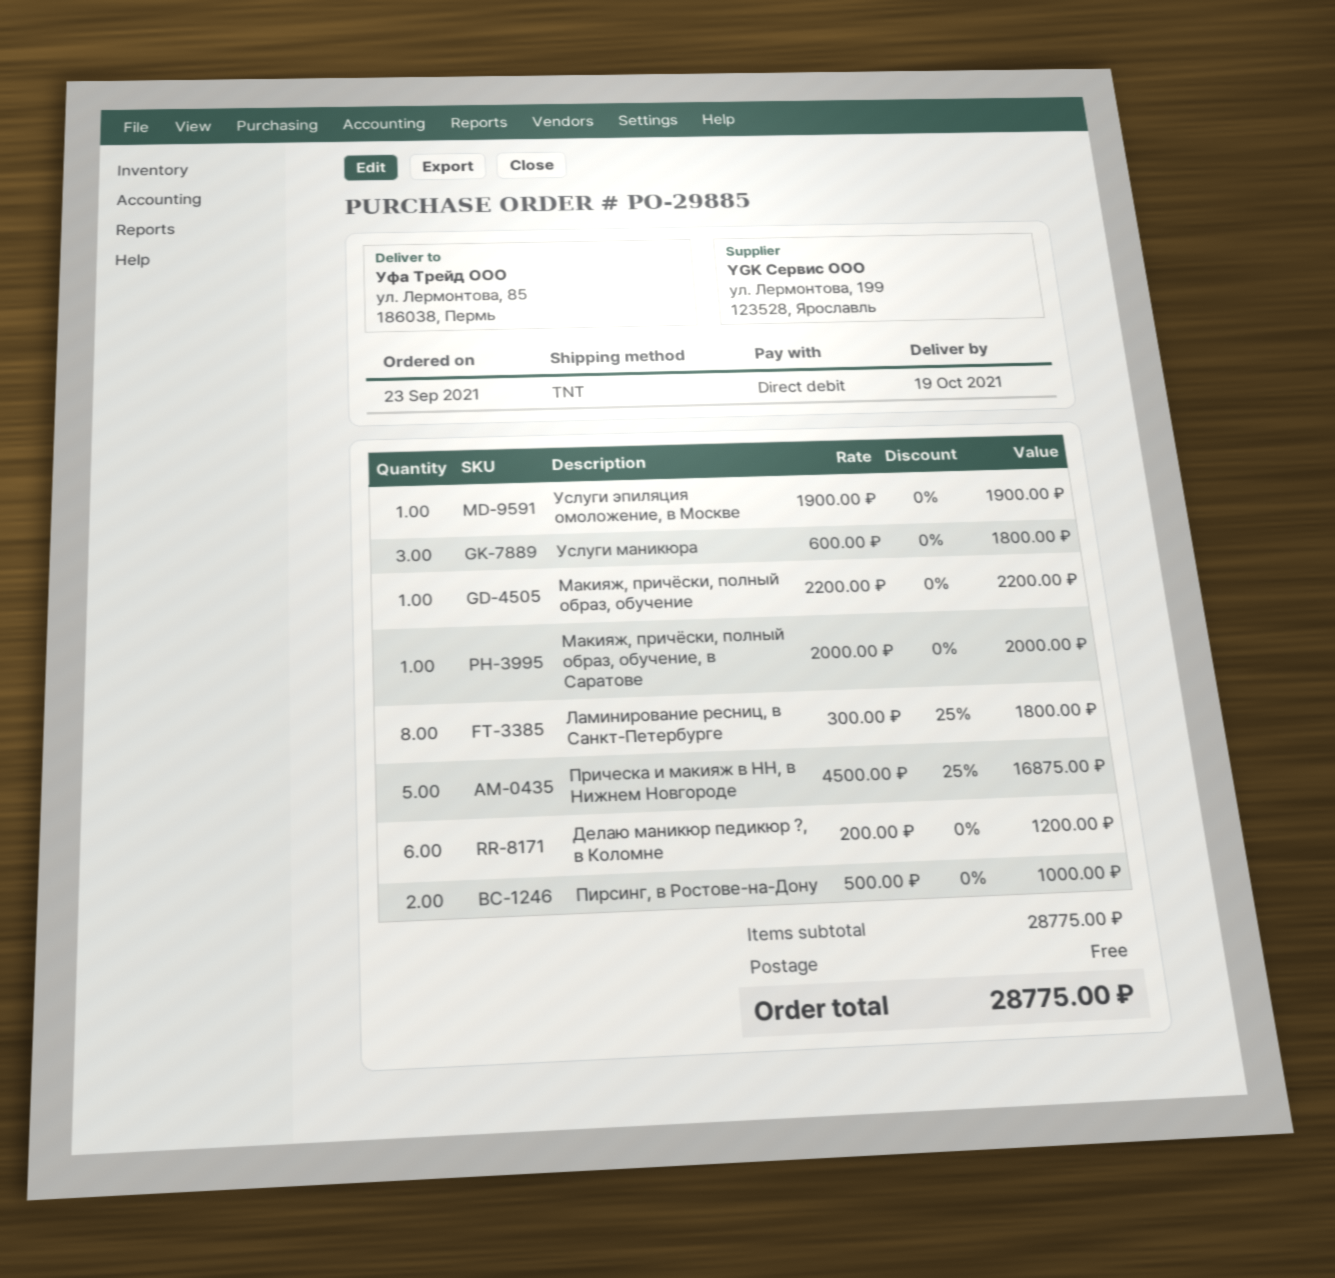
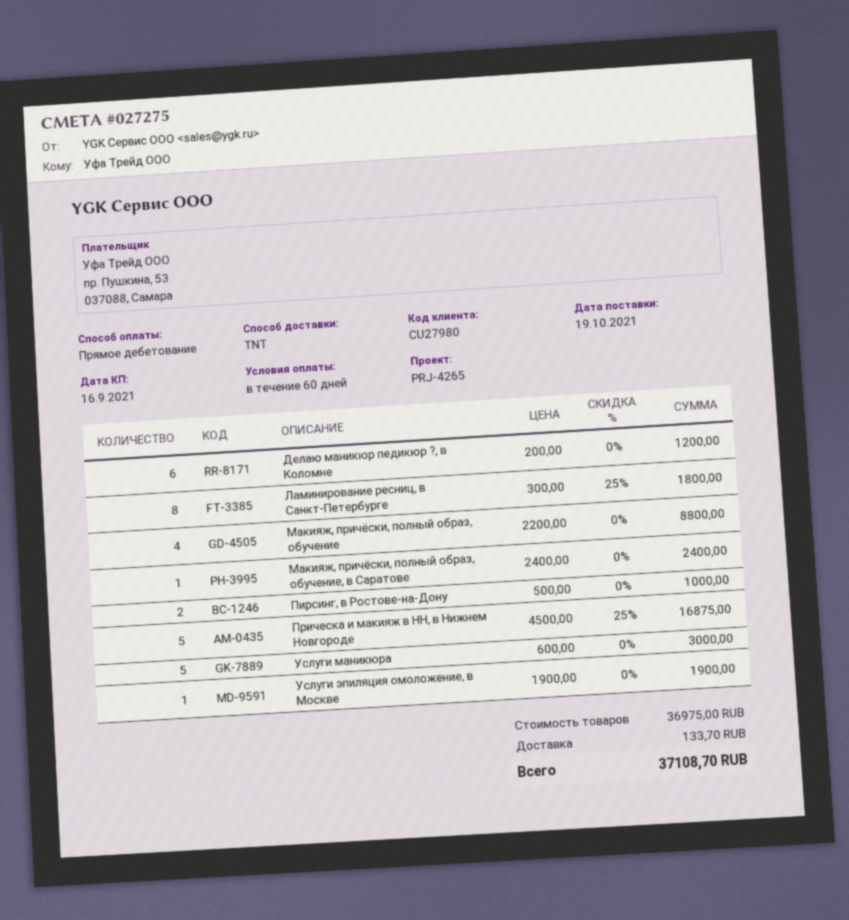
Услуги маникюра: 3 x 600.00 = 1800.00 -> 5 x 600.00 = 3000.00
Макияж, причёски, полный образ, обучение: 1 x 2200.00 = 2200.00 -> 4 x 2200.00 = 8800.00
Макияж, причёски, полный образ, обучение, в Саратове: 1 x 2000.00 = 2000.00 -> 1 x 2400.00 = 2400.00
subtotal: 28775.00 -> 36975.00
shipping: 0.00 -> 133.70
total: 28775.00 -> 37108.70

